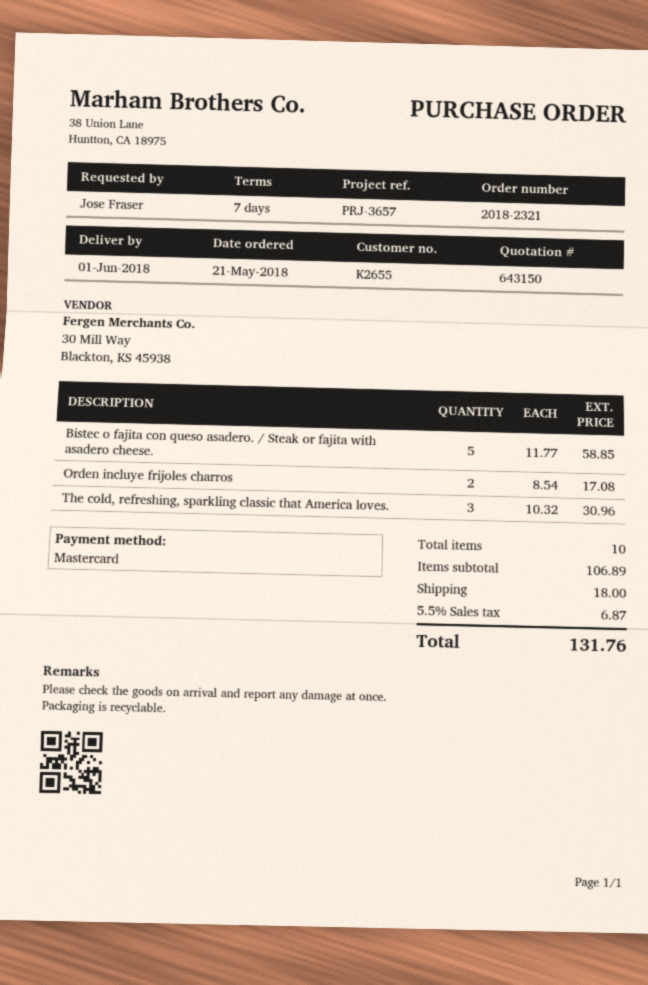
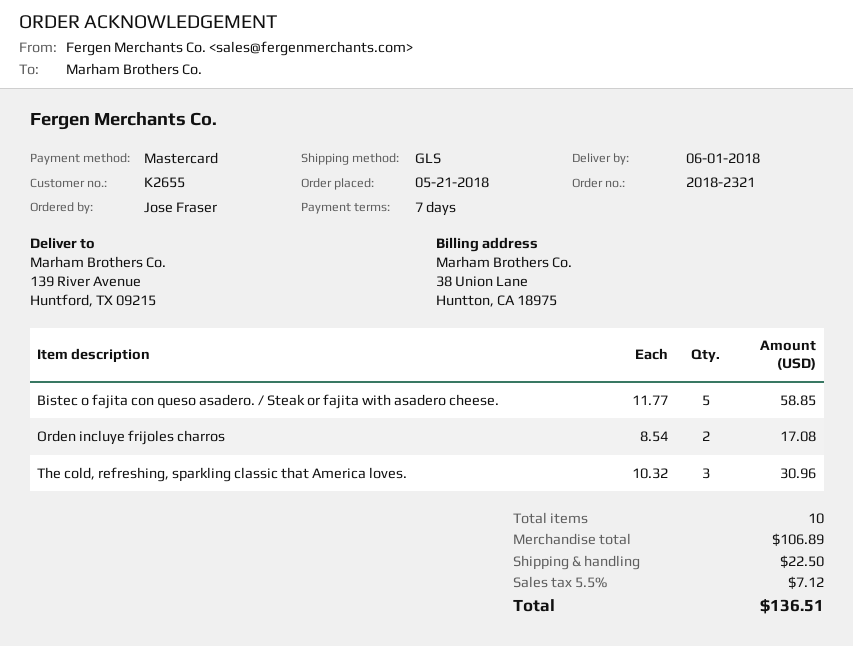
shipping: 18.00 -> 22.50
tax: 5.5% = 6.87 -> 5.5% = 7.12
total: 131.76 -> 136.51

